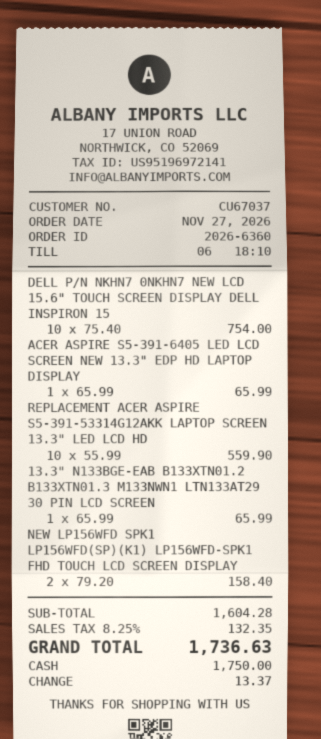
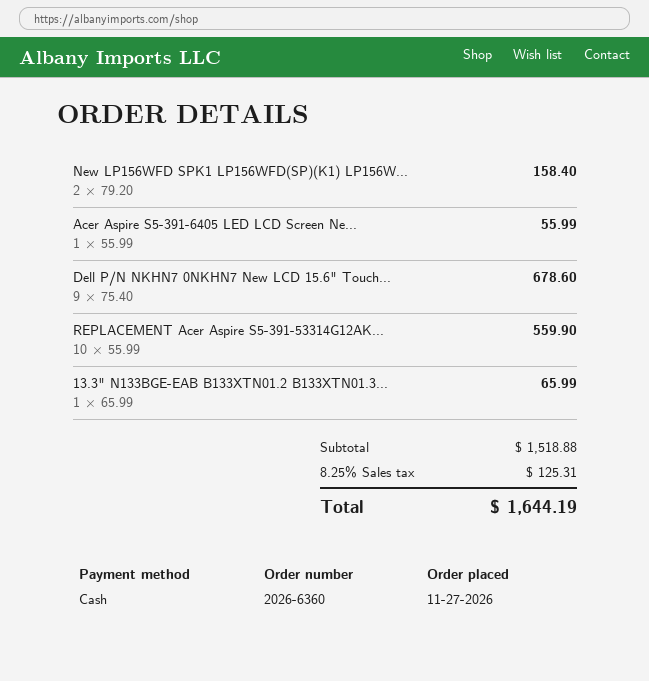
DELL P/N NKHN7 0NKHN7 NEW LCD 15.6" TOUCH SCREEN DISPLAY DELL INSPIRON 15: 10 x 75.40 = 754.00 -> 9 x 75.40 = 678.60
ACER ASPIRE S5-391-6405 LED LCD SCREEN NEW 13.3" EDP HD LAPTOP DISPLAY: 1 x 65.99 = 65.99 -> 1 x 55.99 = 55.99
subtotal: 1604.28 -> 1518.88
tax: 8.25% = 132.35 -> 8.25% = 125.31
total: 1736.63 -> 1644.19

